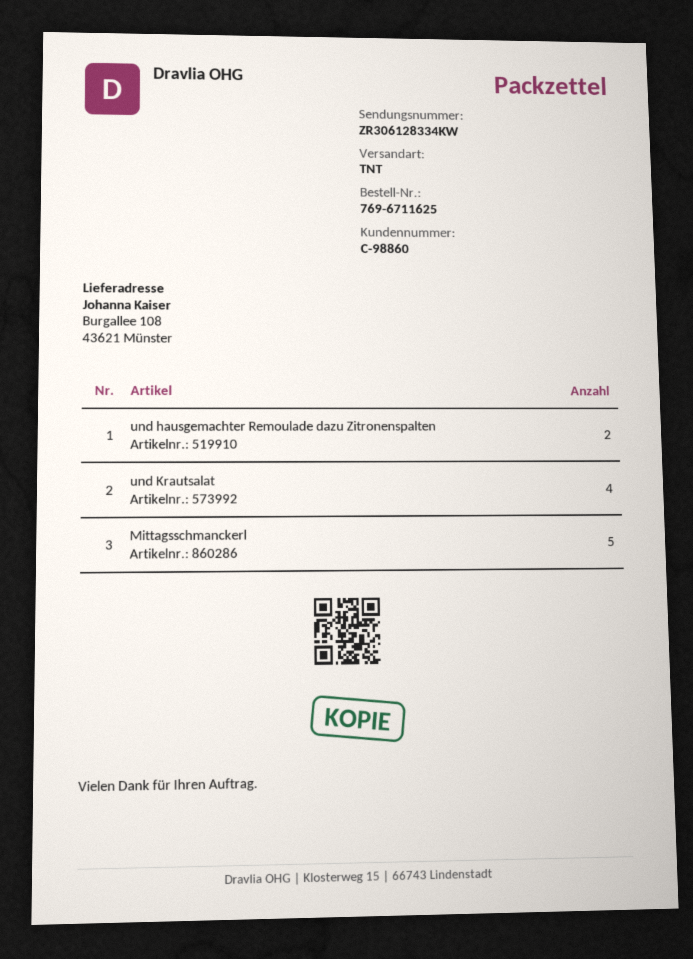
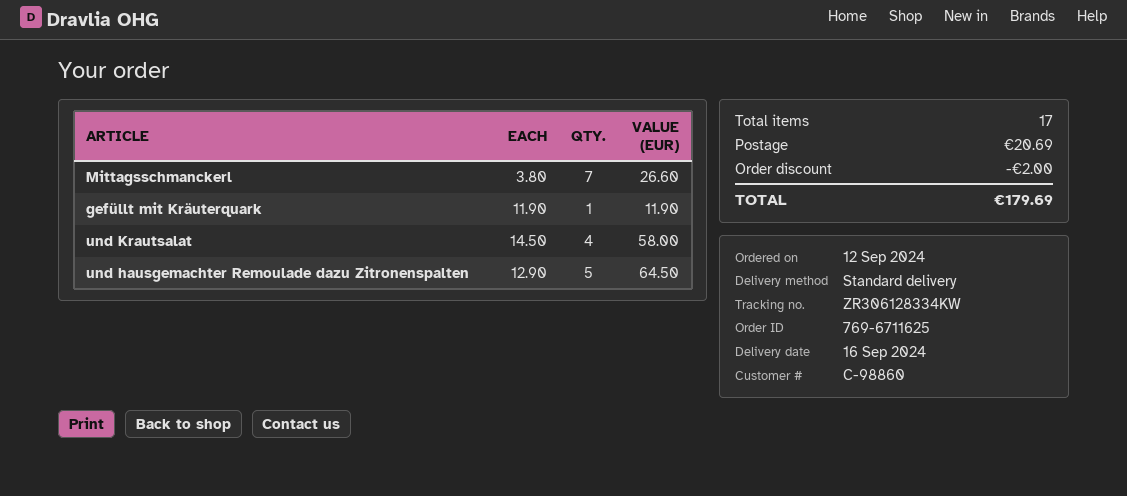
shipping method: TNT -> standard
und hausgemachter Remoulade dazu Zitronenspalten: 2 -> 5
Mittagsschmanckerl: 5 -> 7
gefüllt mit Kräuterquark: none -> 1

